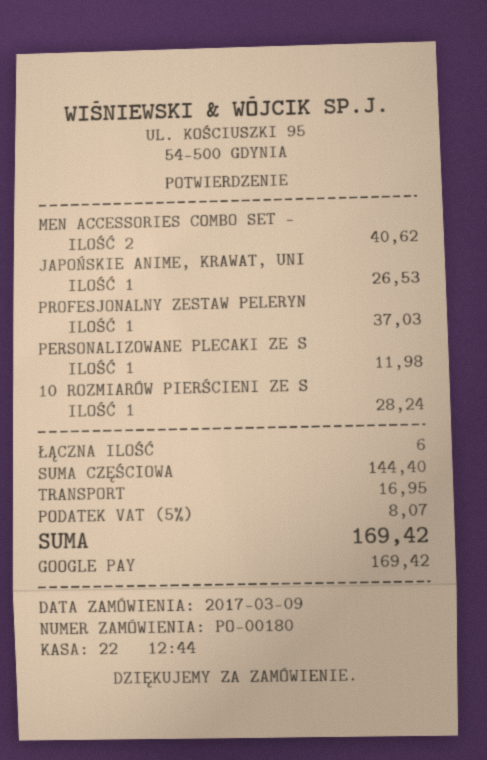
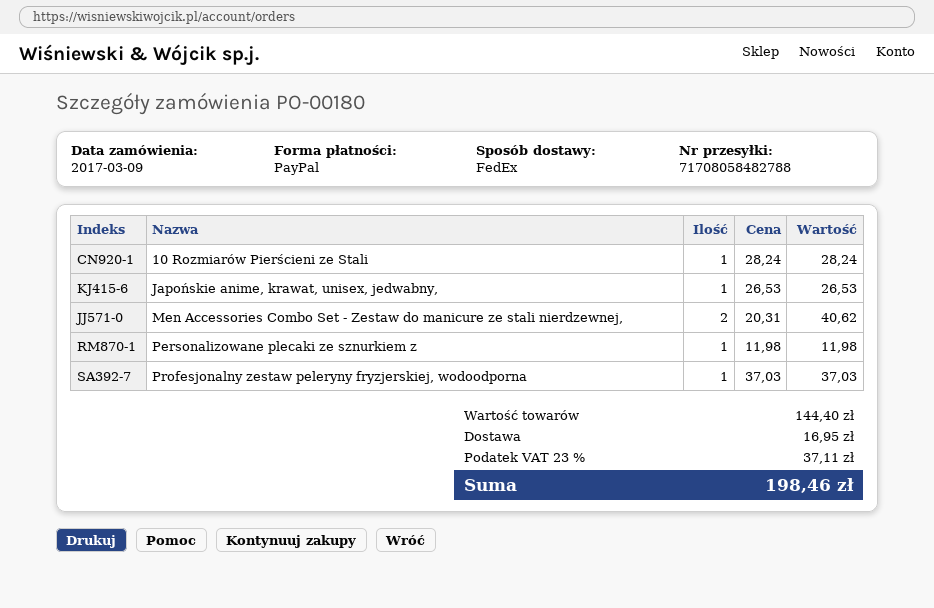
payment method: Google Pay -> PayPal
tax: 5% = 8.07 -> 23% = 37.11
total: 169.42 -> 198.46

